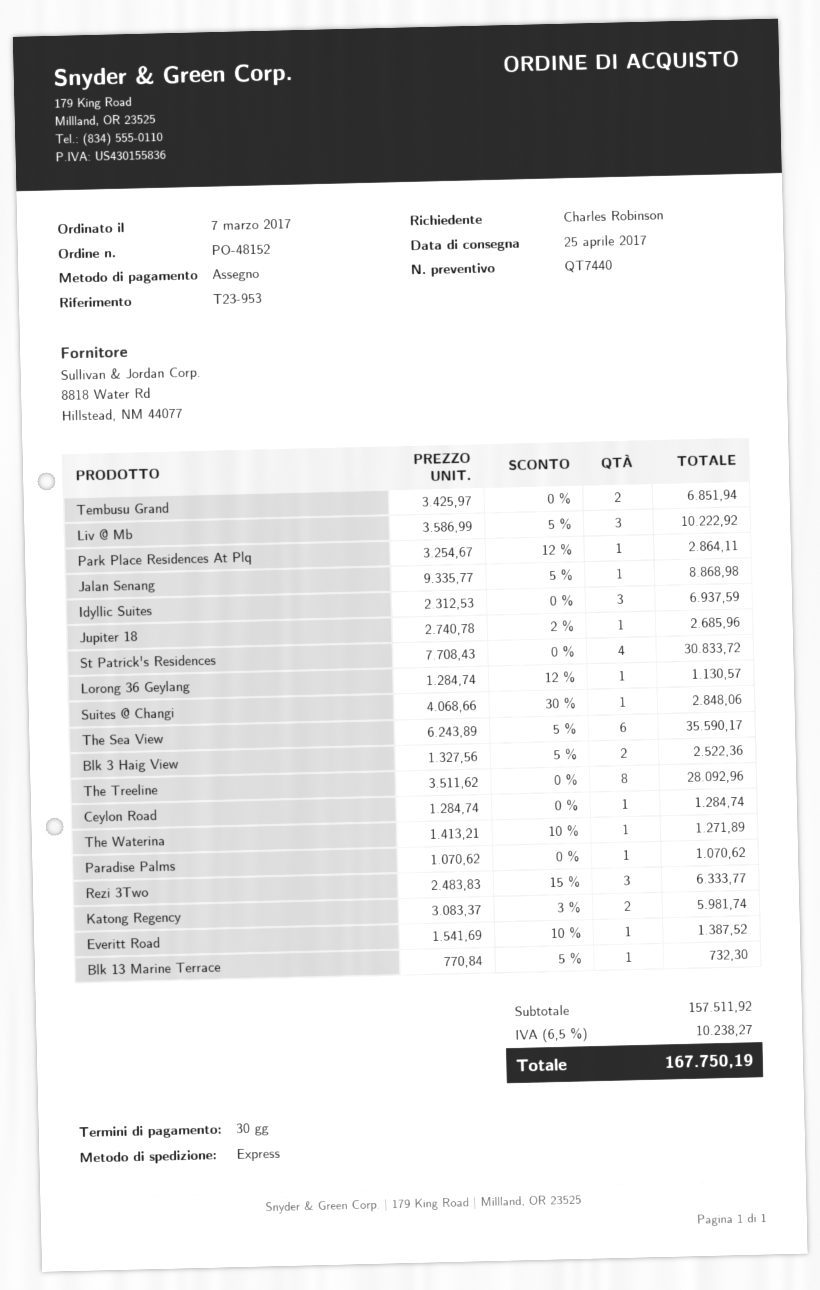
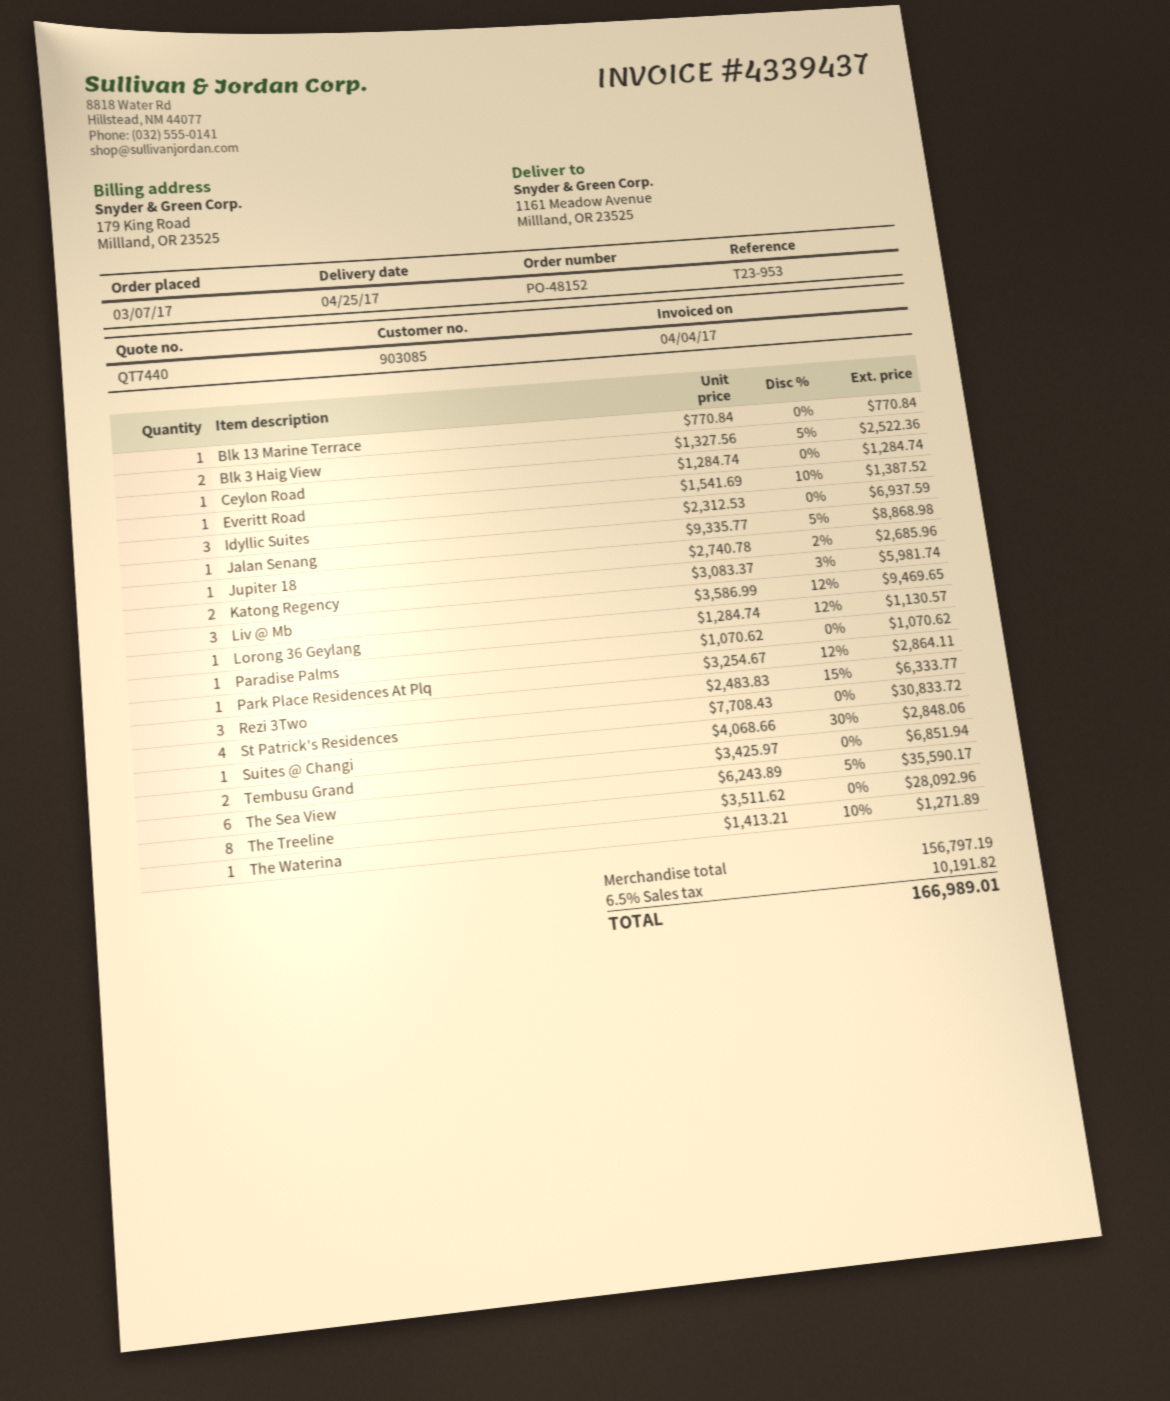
Liv @ Mb: 3 x 3586.99 - 5% = 10222.92 -> 3 x 3586.99 - 12% = 9469.65
Blk 13 Marine Terrace: 1 x 770.84 - 5% = 732.30 -> 1 x 770.84 = 770.84
subtotal: 157511.92 -> 156797.19
tax: 6.5% = 10238.27 -> 6.5% = 10191.82
total: 167750.19 -> 166989.01

